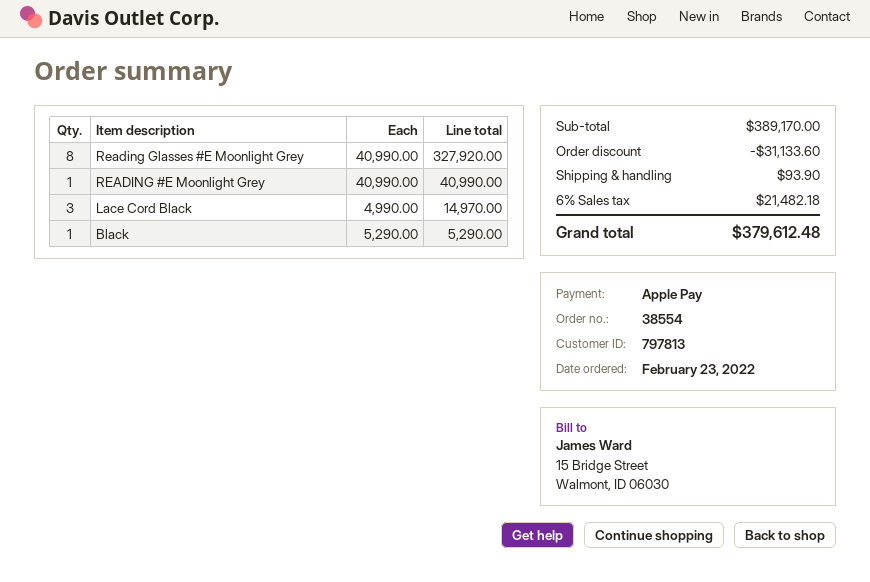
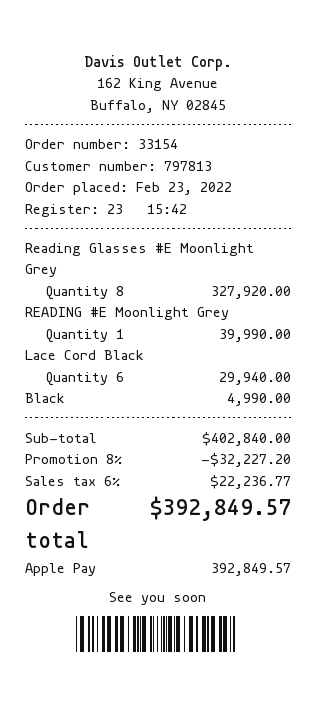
order number: 38554 -> 33154
READING #E Moonlight Grey: 1 for 40990.00 -> 1 for 39990.00
Lace Cord Black: 3 for 14970.00 -> 6 for 29940.00
Black: 1 for 5290.00 -> 1 for 4990.00
subtotal: 389170.00 -> 402840.00
discount: 31133.60 -> 32227.20
shipping: 93.90 -> none
tax: 6% = 21482.18 -> 6% = 22236.77
total: 379612.48 -> 392849.57

